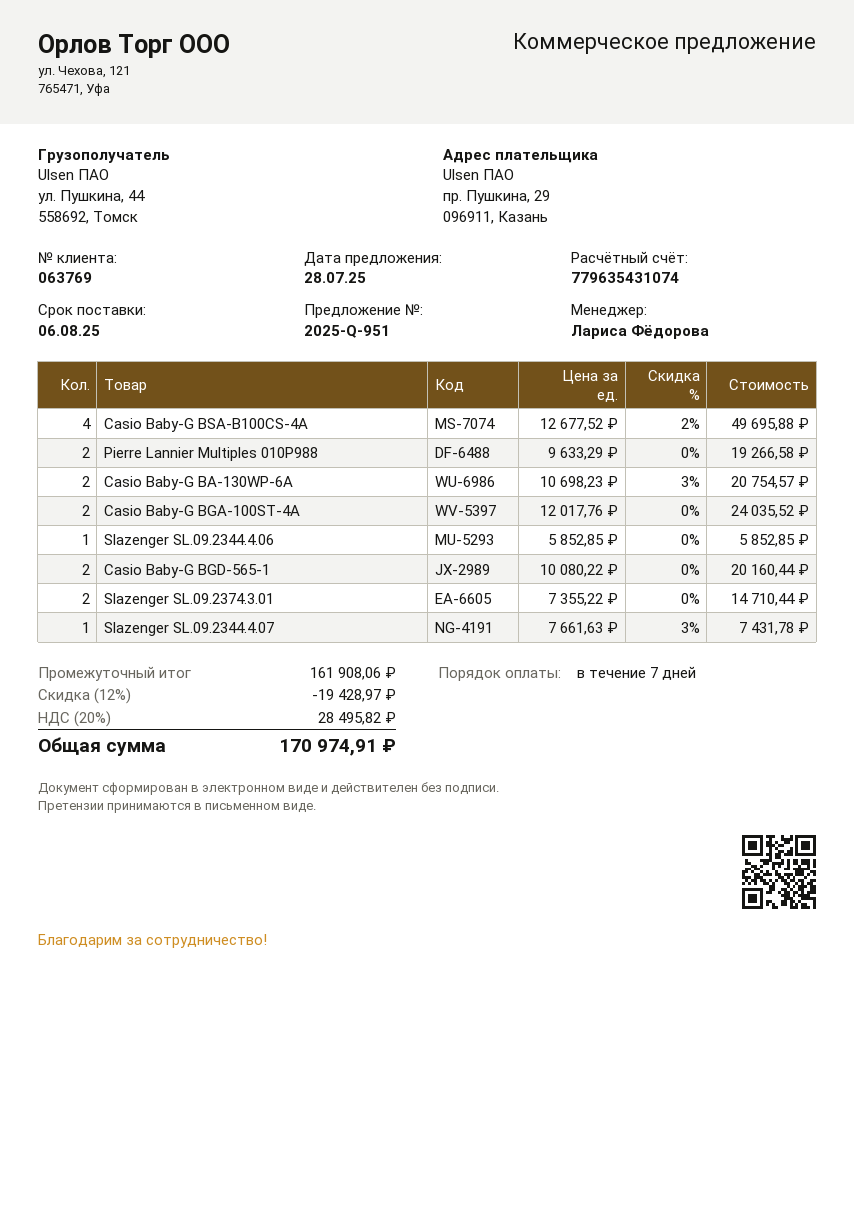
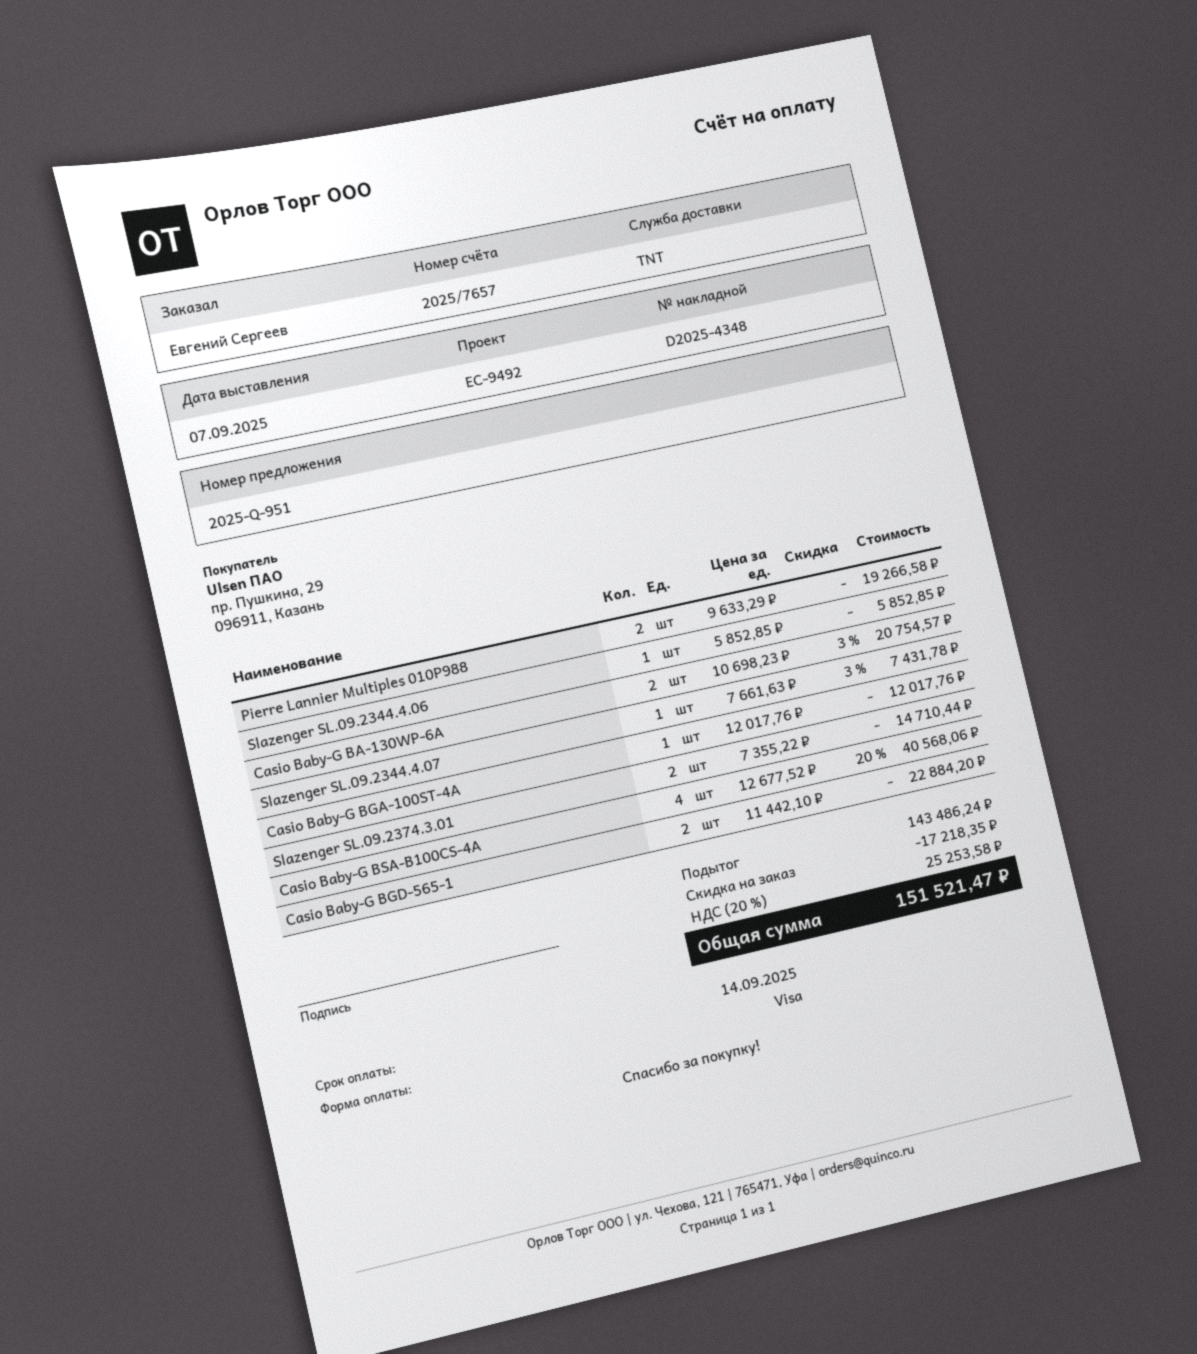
Casio Baby-G BSA-B100CS-4A: 4 x 12677.52 - 2% = 49695.88 -> 4 x 12677.52 - 20% = 40568.06
Casio Baby-G BGA-100ST-4A: 2 x 12017.76 = 24035.52 -> 1 x 12017.76 = 12017.76
Casio Baby-G BGD-565-1: 2 x 10080.22 = 20160.44 -> 2 x 11442.10 = 22884.20
subtotal: 161908.06 -> 143486.24
discount: 19428.97 -> 17218.35
tax: 20% = 28495.82 -> 20% = 25253.58
total: 170974.91 -> 151521.47

